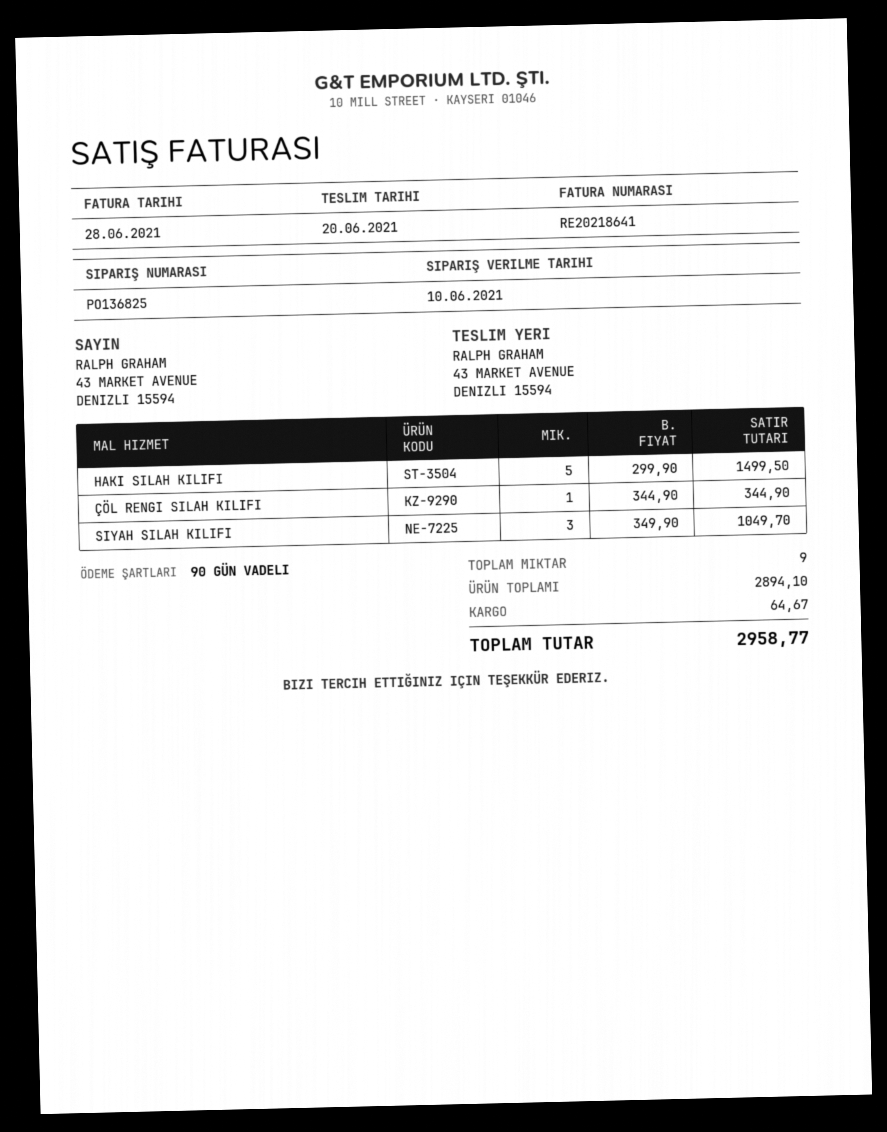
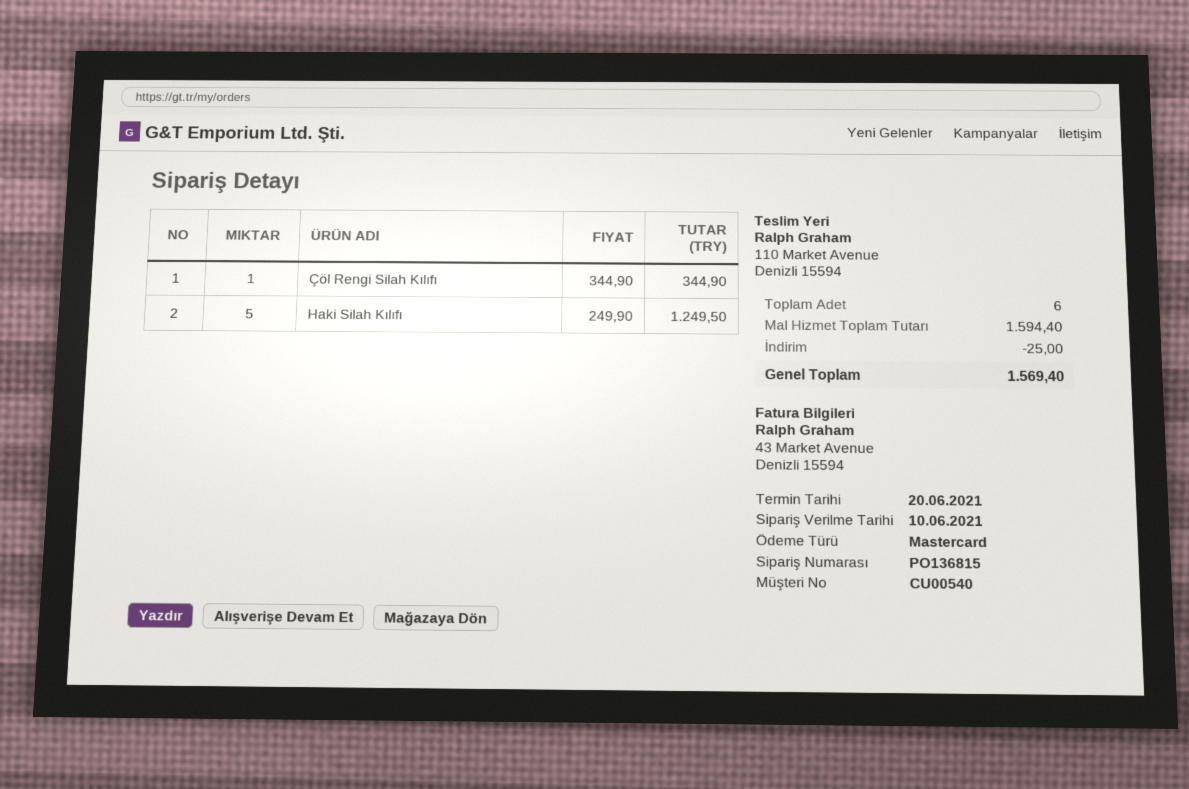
order number: PO136825 -> PO136815
ship to: 43 MARKET AVENUE, DENIZLI 15594 -> 110 Market Avenue, Denizli 15594
HAKI SILAH KILIFI: 5 x 299.90 = 1499.50 -> 5 x 249.90 = 1249.50
SIYAH SILAH KILIFI: 3 x 349.90 = 1049.70 -> none
total quantity: 9 -> 6
subtotal: 2894.10 -> 1594.40
discount: none -> 25.00
shipping: 64.67 -> none
total: 2958.77 -> 1569.40

